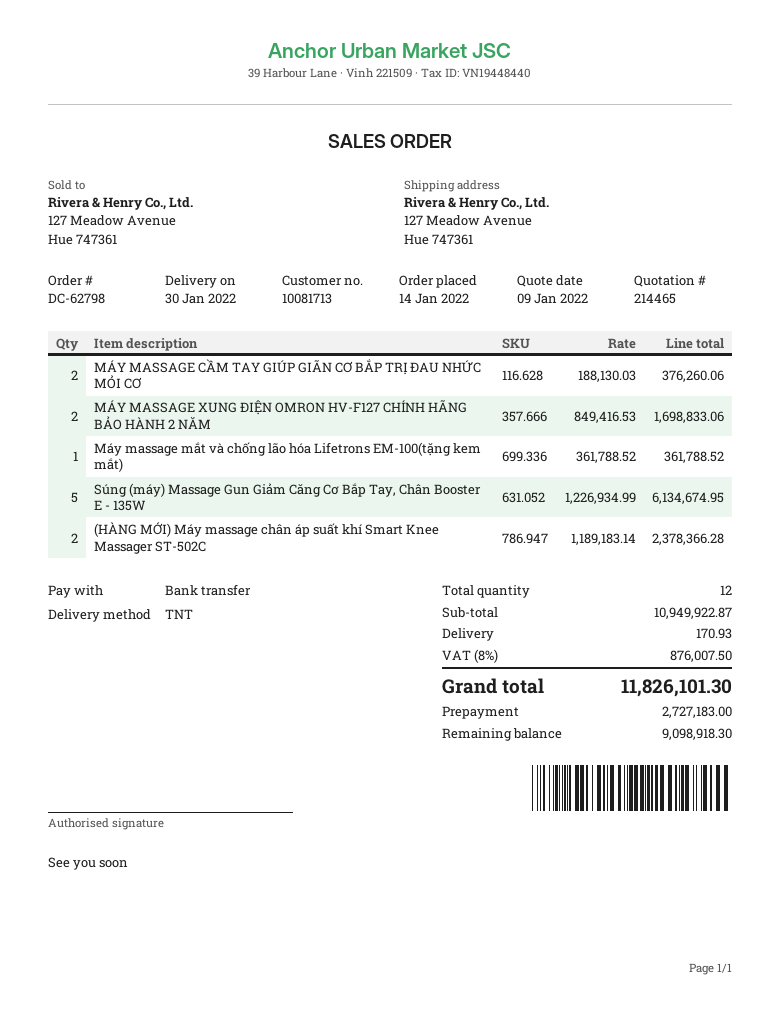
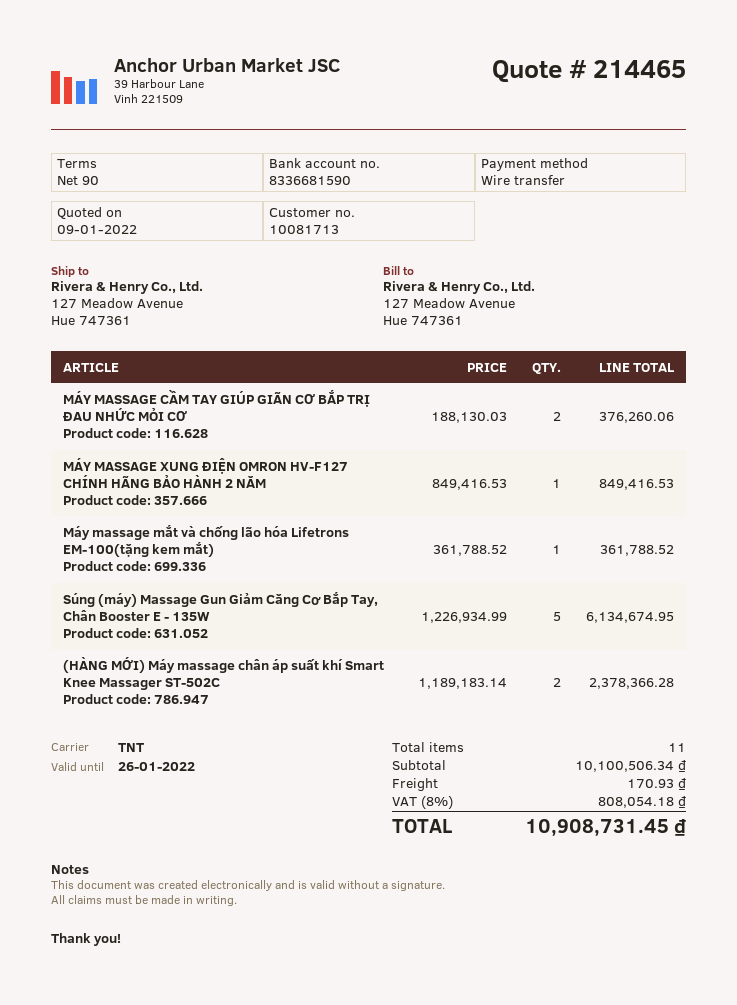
MÁY MASSAGE XUNG ĐIỆN OMRON HV-F127 CHÍNH HÃNG BẢO HÀNH 2 NĂM: 2 x 849416.53 = 1698833.06 -> 1 x 849416.53 = 849416.53
total quantity: 12 -> 11
subtotal: 10949922.87 -> 10100506.34
tax: 8% = 876007.50 -> 8% = 808054.18
total: 11826101.30 -> 10908731.45

